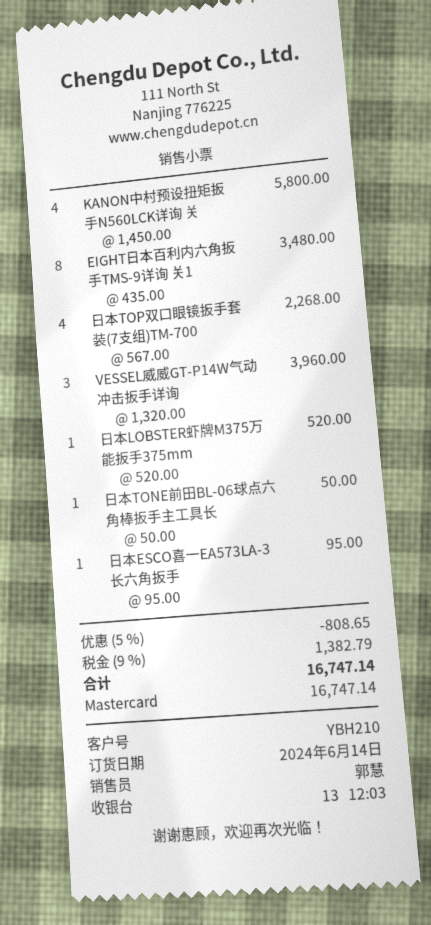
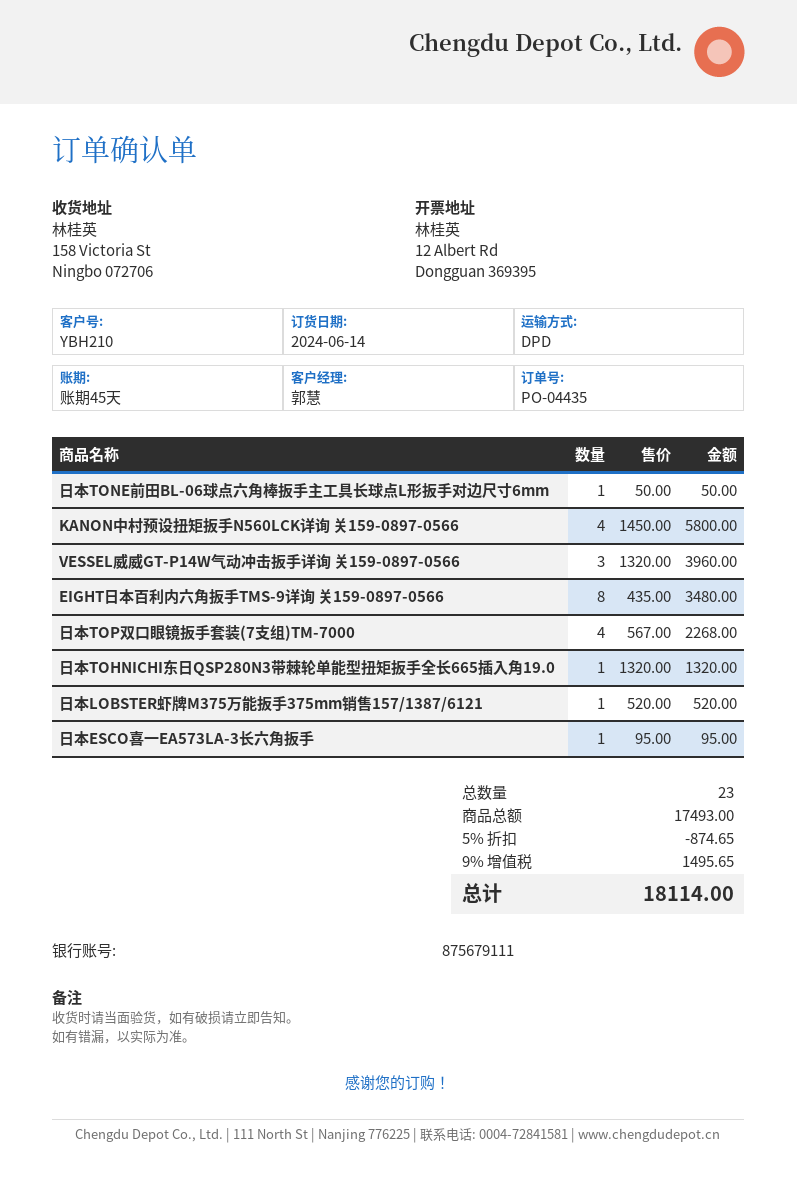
日本TOHNICHI东日QSP280N3带棘轮单能型扭矩扳手全长665插入角19.0: none -> 1 x 1320.00 = 1320.00
discount: 5% = 808.65 -> 5% = 874.65
tax: 9% = 1382.79 -> 9% = 1495.65
total: 16747.14 -> 18114.00

